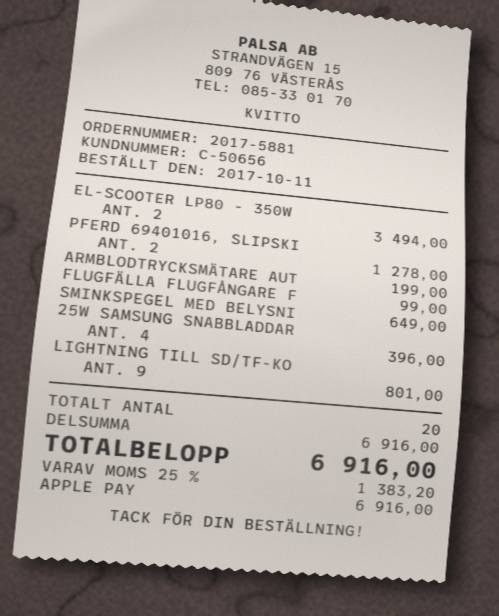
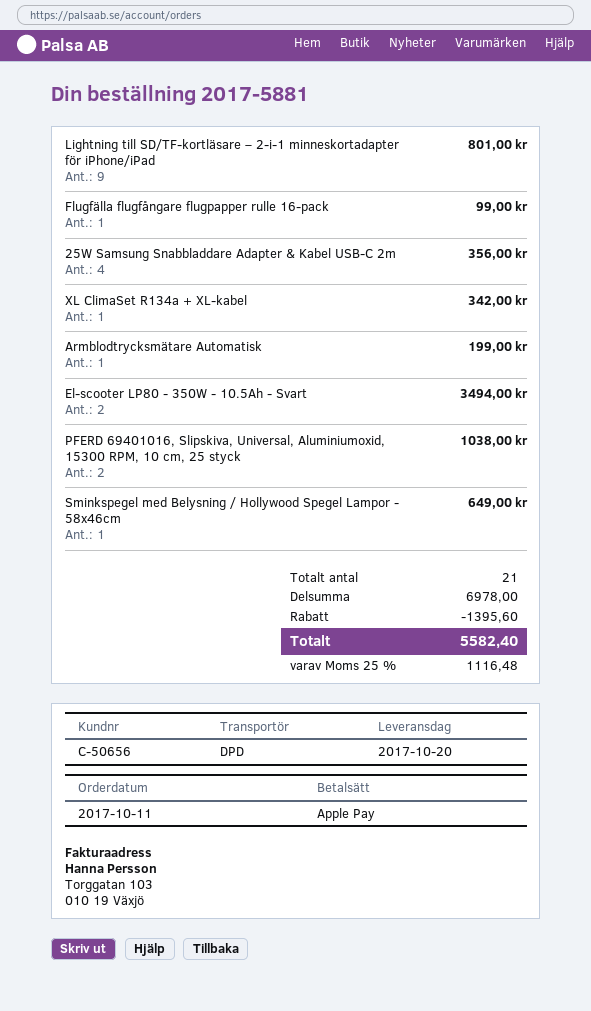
PFERD 69401016, SLIPSKI: 2 for 1278.00 -> 2 for 1038.00
25W SAMSUNG SNABBLADDAR: 4 for 396.00 -> 4 for 356.00
XL ClimaSet R134a + XL-kabel: none -> 1 for 342.00
total quantity: 20 -> 21
subtotal: 6916.00 -> 6978.00
discount: none -> 1395.60
tax: 25% = 1383.20 -> 25% = 1116.48
total: 6916.00 -> 5582.40

